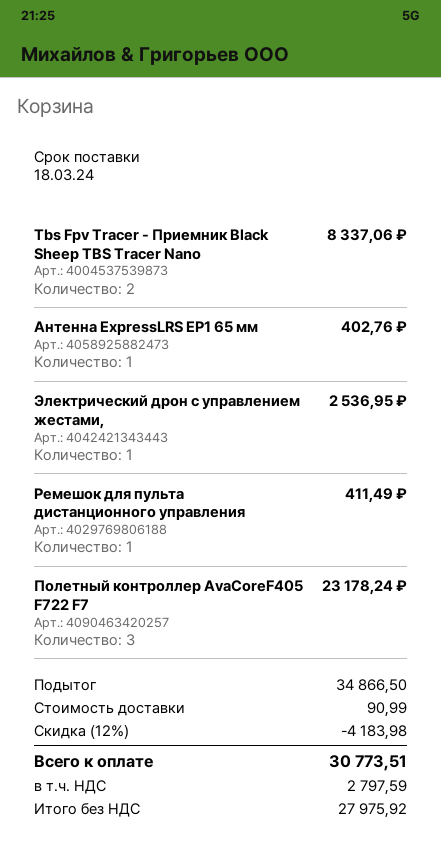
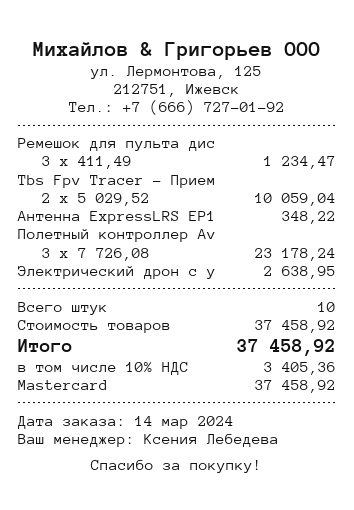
Tbs Fpv Tracer - Приемник Black Sheep TBS Tracer Nano: 2 for 8337.06 -> 2 for 10059.04
Антенна ExpressLRS EP1 65 мм: 1 for 402.76 -> 1 for 348.22
Электрический дрон с управлением жестами,: 1 for 2536.95 -> 1 for 2638.95
Ремешок для пульта дистанционного управления: 1 for 411.49 -> 3 for 1234.47
subtotal: 34866.50 -> 37458.92
discount: 12% = 4183.98 -> none
shipping: 90.99 -> none
tax: 2797.59 -> 3405.36
total: 30773.51 -> 37458.92

